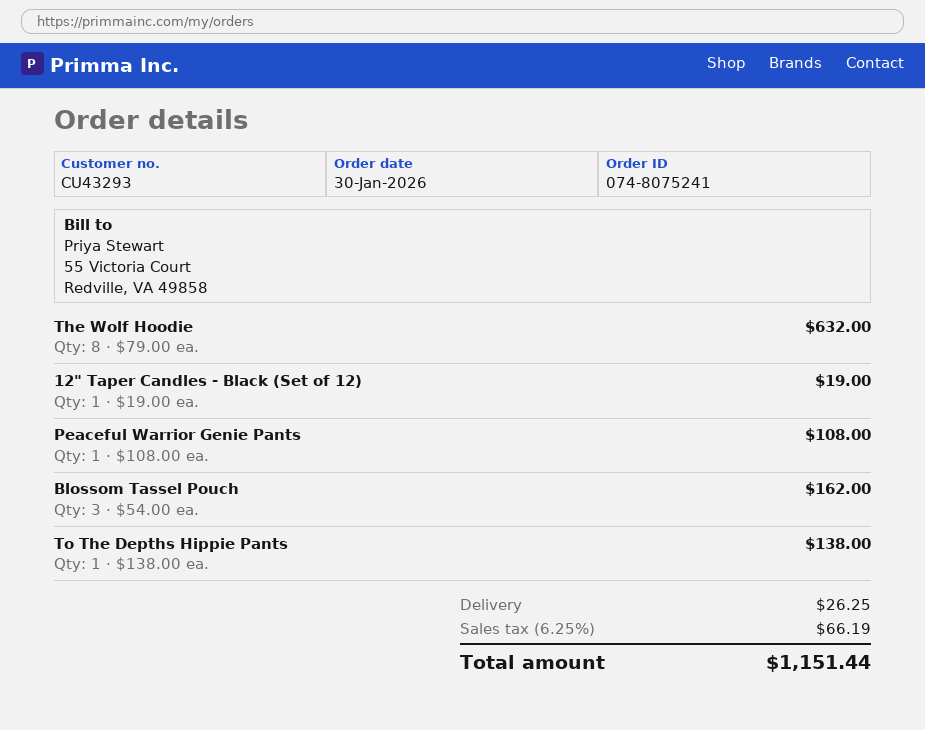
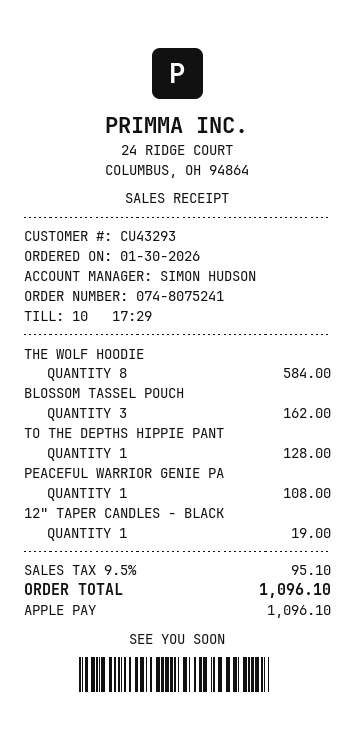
The Wolf Hoodie: 8 for 632.00 -> 8 for 584.00
To The Depths Hippie Pants: 1 for 138.00 -> 1 for 128.00
shipping: 26.25 -> none
tax: 6.25% = 66.19 -> 9.5% = 95.10
total: 1151.44 -> 1096.10

